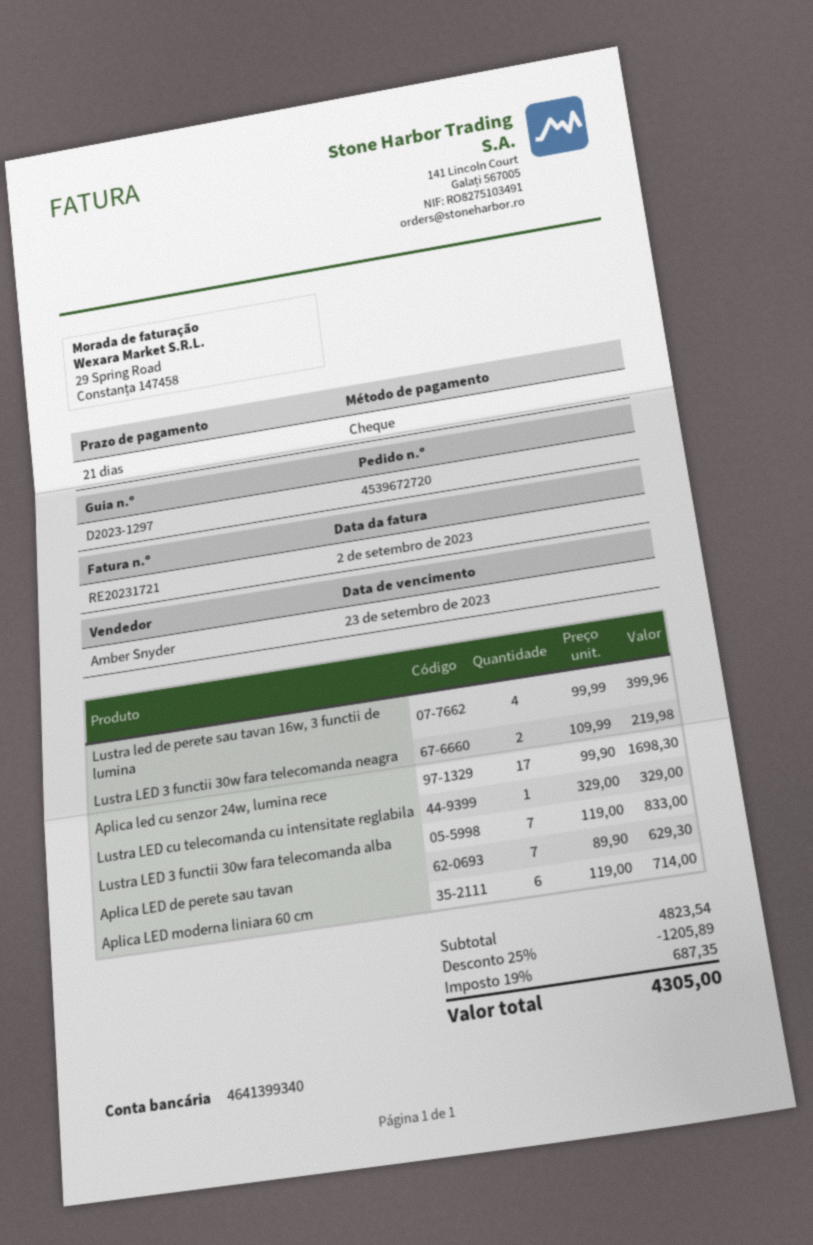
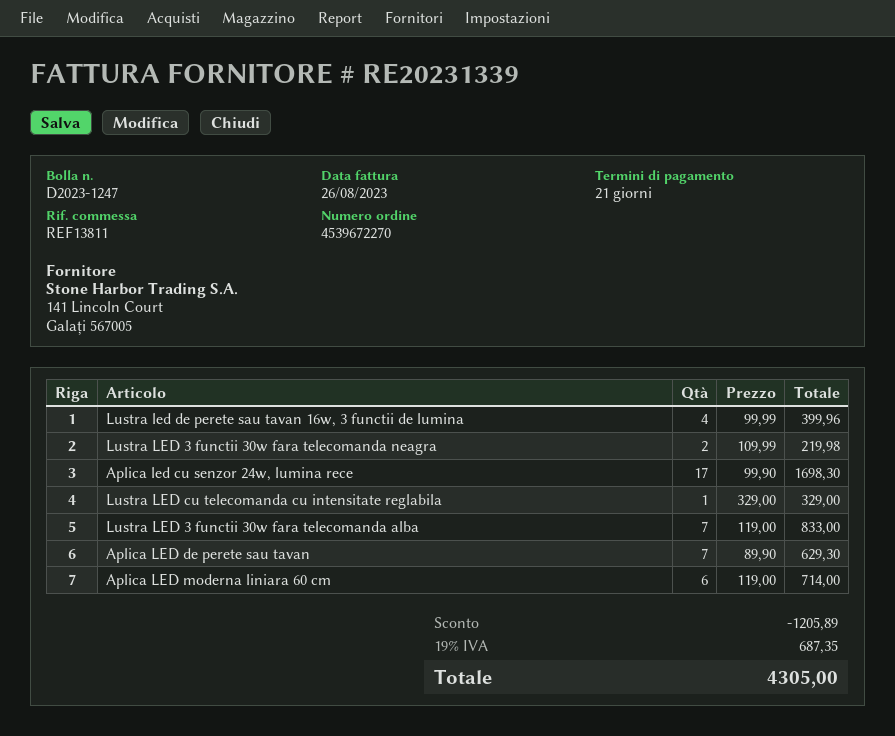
order number: 4539672720 -> 4539672270
delivery note number: D2023-1297 -> D2023-1247
invoice number: RE20231721 -> RE20231339
invoice date: 2023-09-02 -> 2023-08-26

